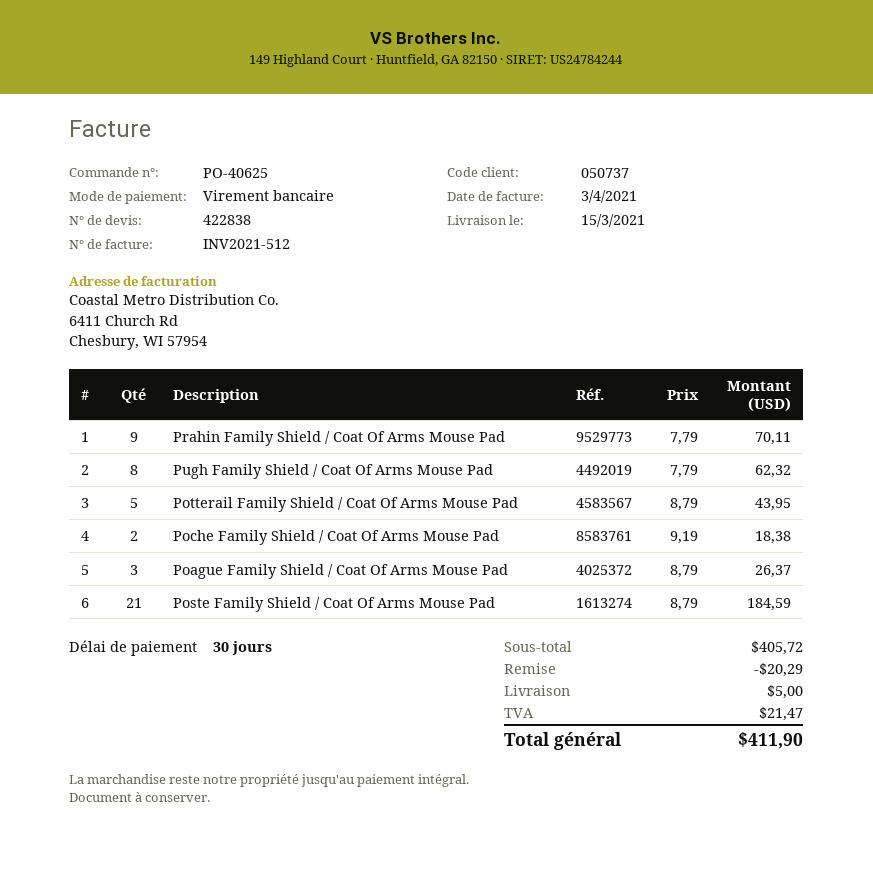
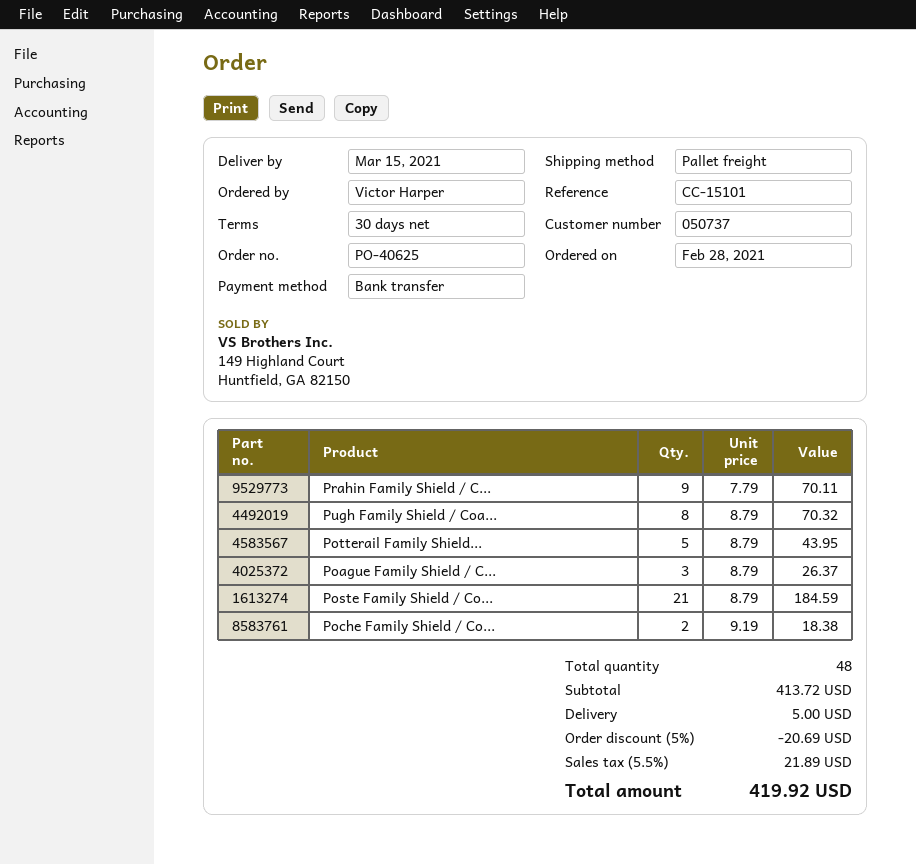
Pugh Family Shield / Coat Of Arms Mouse Pad: 8 x 7.79 = 62.32 -> 8 x 8.79 = 70.32
subtotal: 405.72 -> 413.72
discount: 20.29 -> 20.69
tax: 21.47 -> 21.89
total: 411.90 -> 419.92

